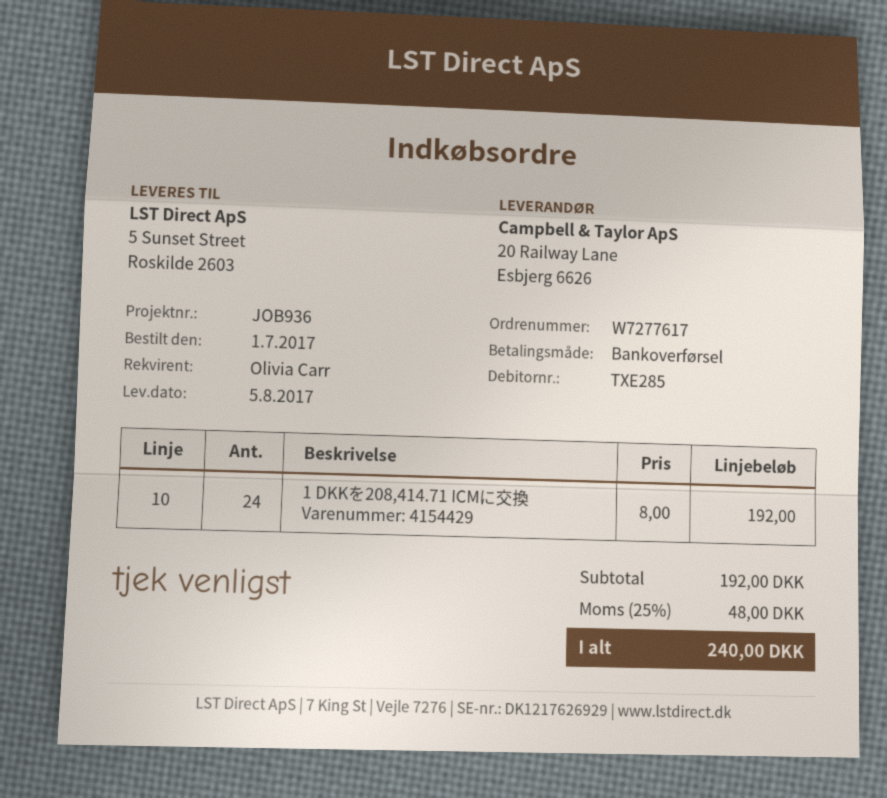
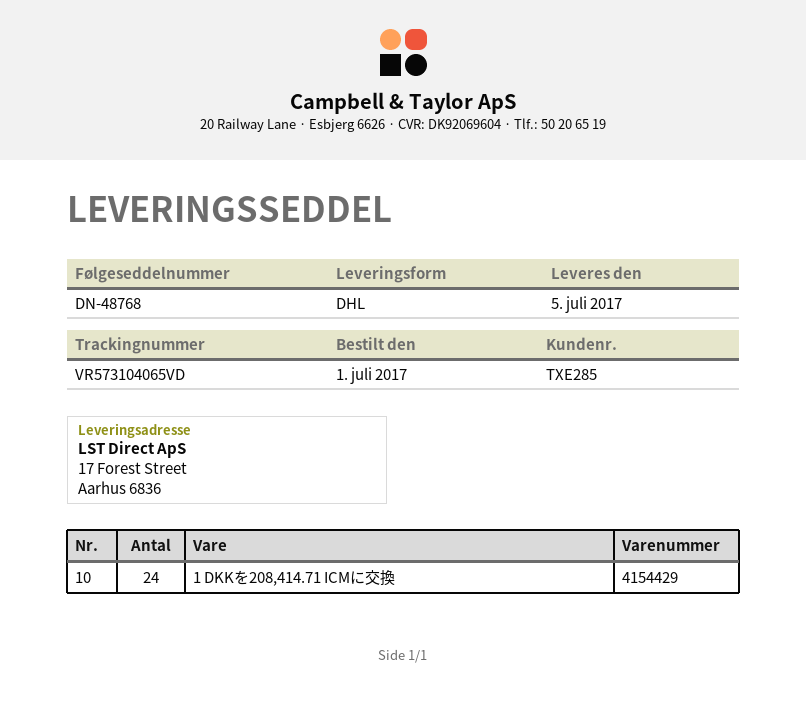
delivery date: 2017-08-05 -> 2017-07-05
ship to: 5 Sunset Street, Roskilde 2603 -> 17 Forest Street, Aarhus 6836

